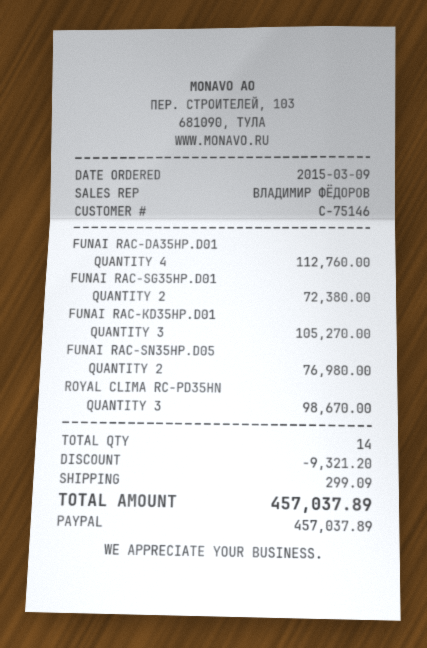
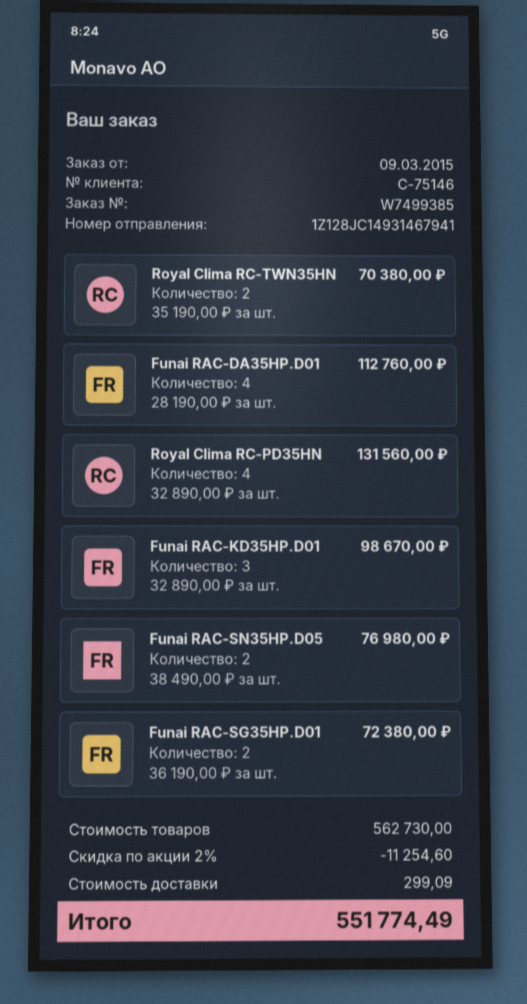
FUNAI RAC-KD35HP.D01: 3 for 105270.00 -> 3 for 98670.00
ROYAL CLIMA RC-PD35HN: 3 for 98670.00 -> 4 for 131560.00
Royal Clima RC-TWN35HN: none -> 2 for 70380.00
discount: 9321.20 -> 11254.60
total: 457037.89 -> 551774.49

